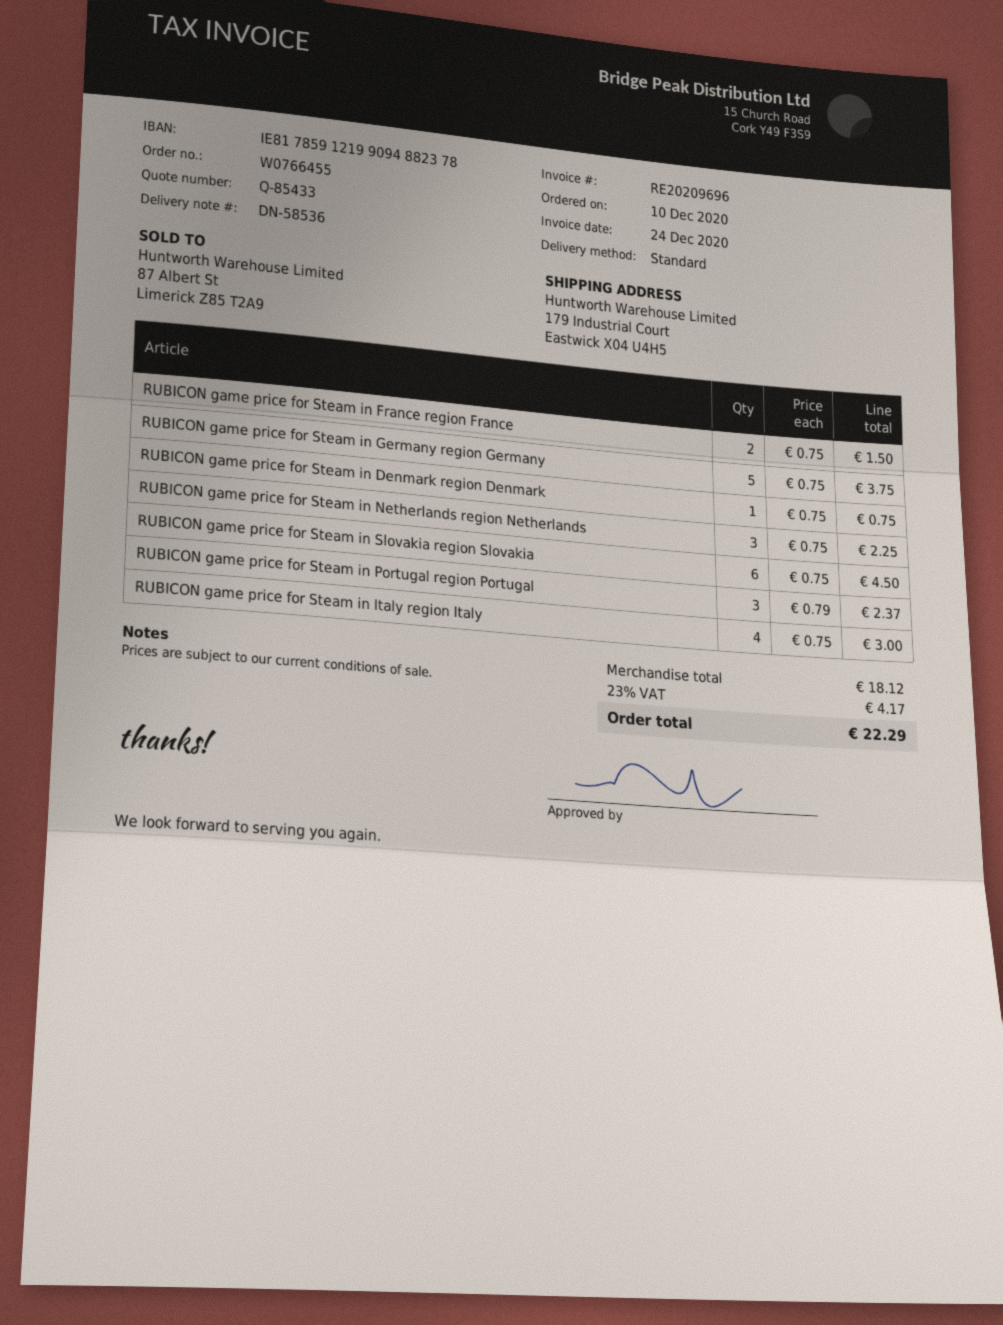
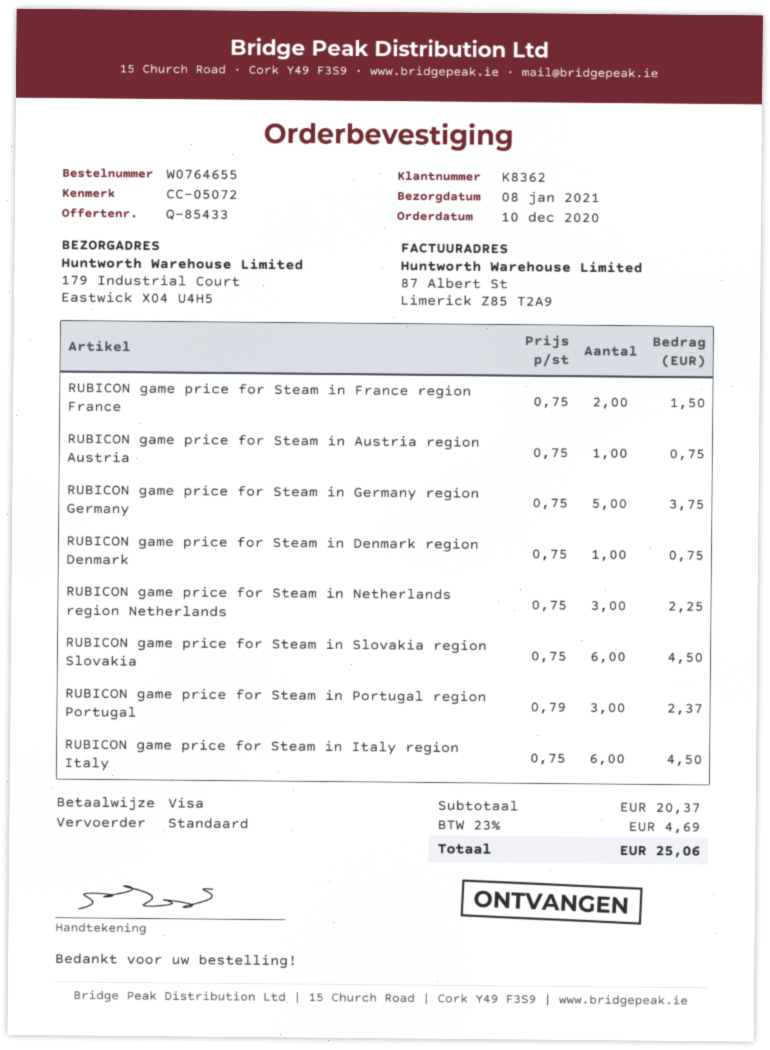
order number: W0766455 -> W0764655
RUBICON game price for Steam in Italy region Italy: 4 x 0.75 = 3.00 -> 6 x 0.75 = 4.50
RUBICON game price for Steam in Austria region Austria: none -> 1 x 0.75 = 0.75
subtotal: 18.12 -> 20.37
tax: 23% = 4.17 -> 23% = 4.69
total: 22.29 -> 25.06

